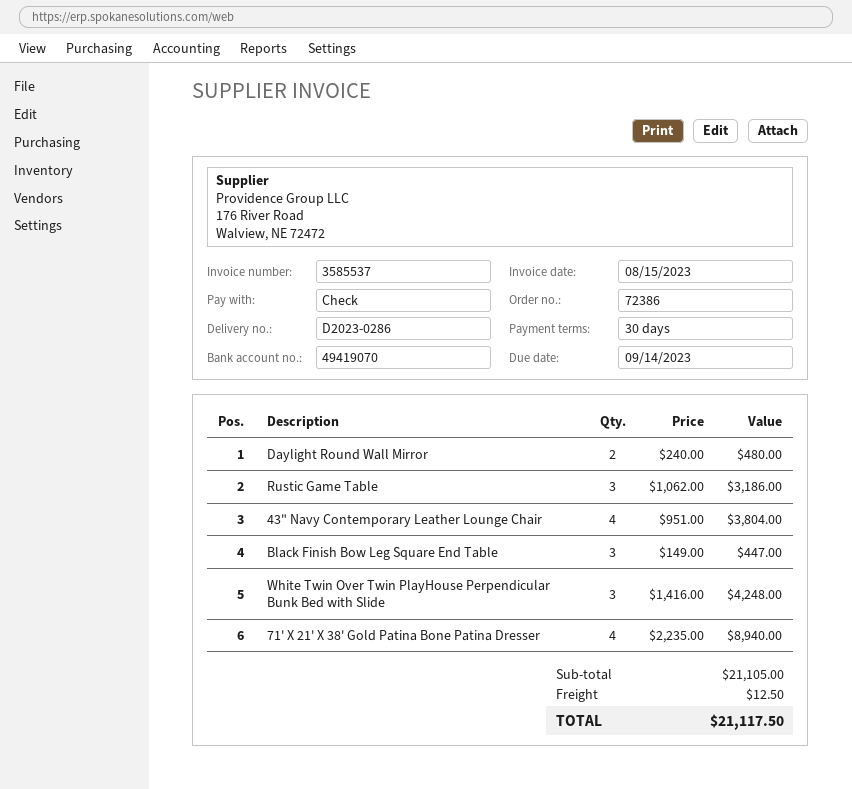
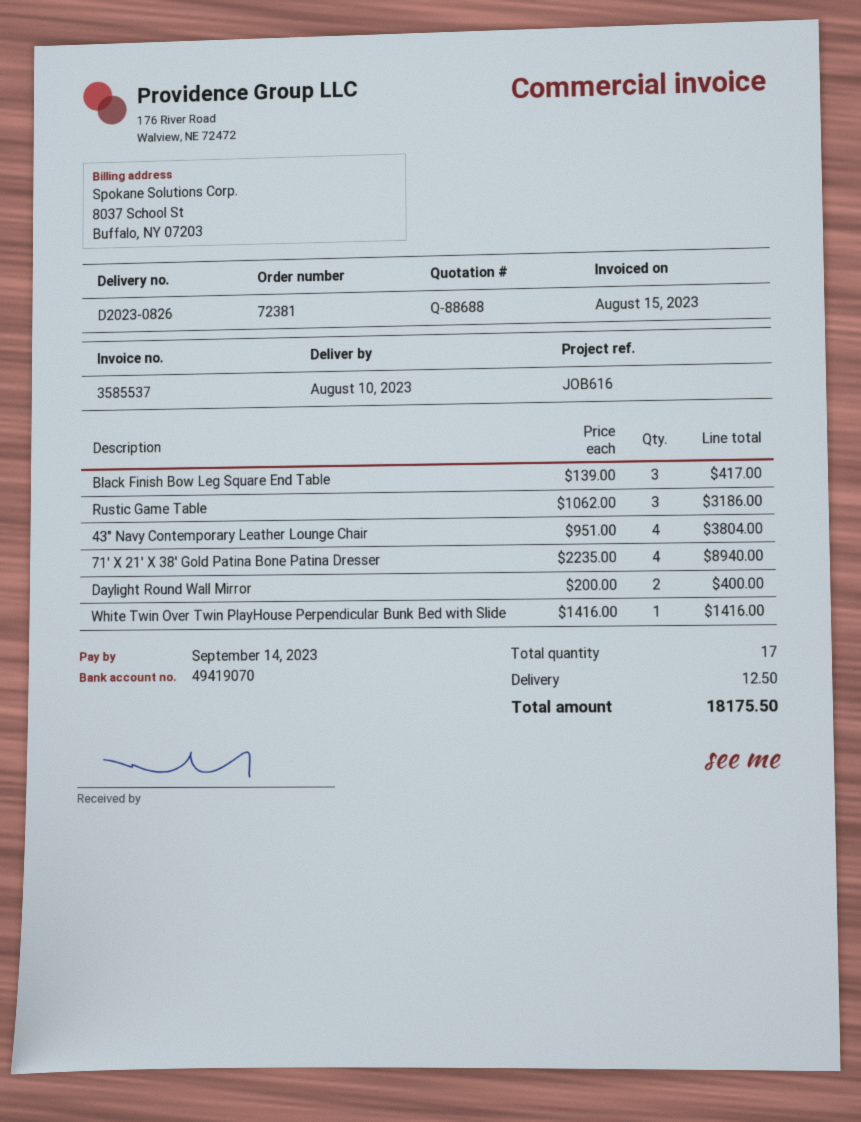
order number: 72386 -> 72381
delivery note number: D2023-0286 -> D2023-0826
Daylight Round Wall Mirror: 2 x 240.00 = 480.00 -> 2 x 200.00 = 400.00
Black Finish Bow Leg Square End Table: 3 x 149.00 = 447.00 -> 3 x 139.00 = 417.00
White Twin Over Twin PlayHouse Perpendicular Bunk Bed with Slide: 3 x 1416.00 = 4248.00 -> 1 x 1416.00 = 1416.00
total: 21117.50 -> 18175.50

